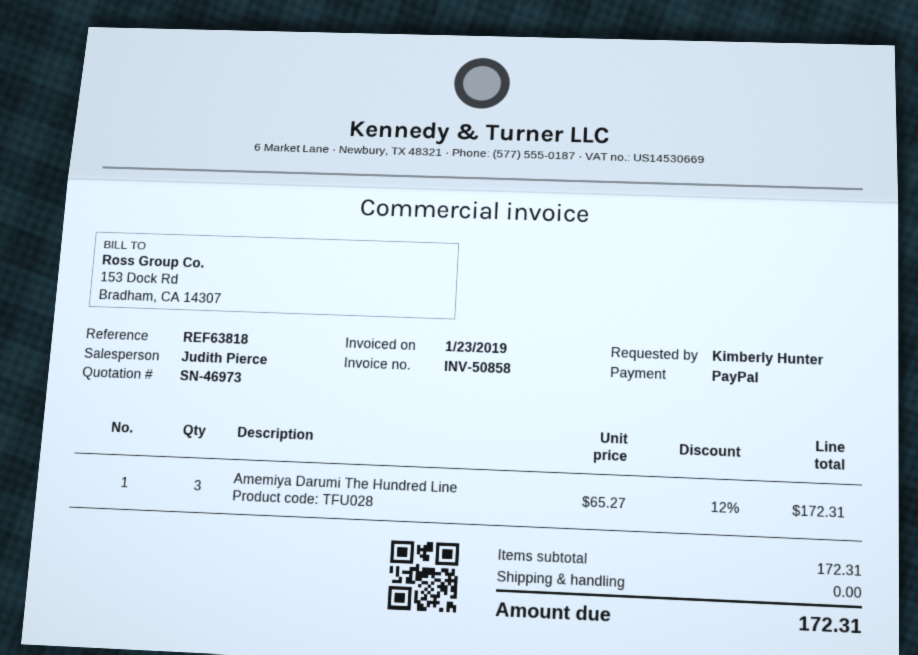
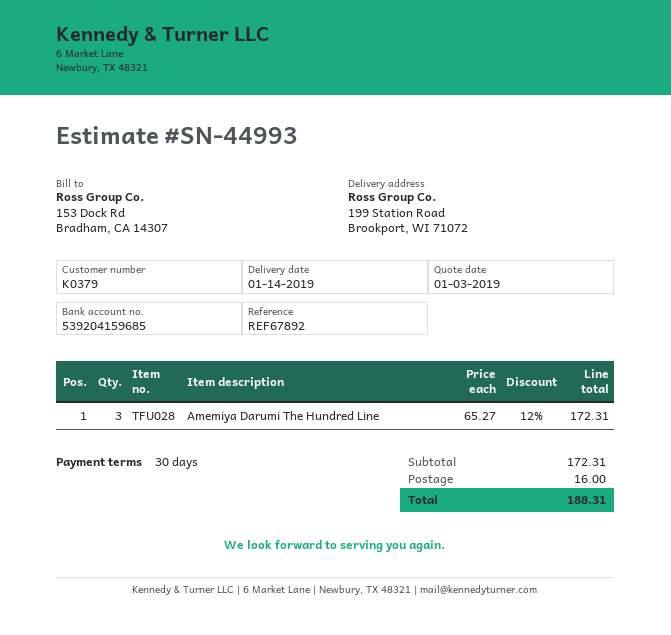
quote number: SN-46973 -> SN-44993
reference: REF63818 -> REF67892
shipping: 0.00 -> 16.00
total: 172.31 -> 188.31

